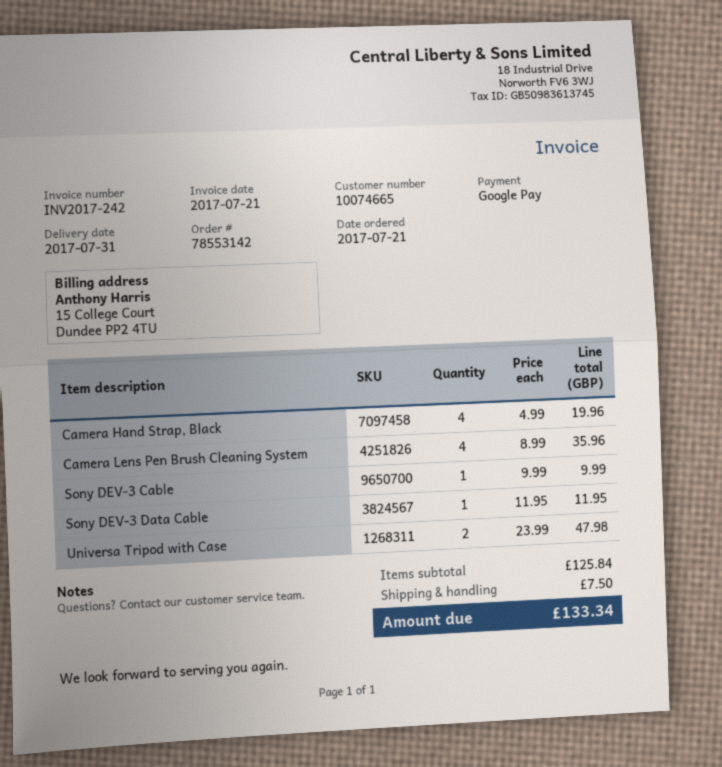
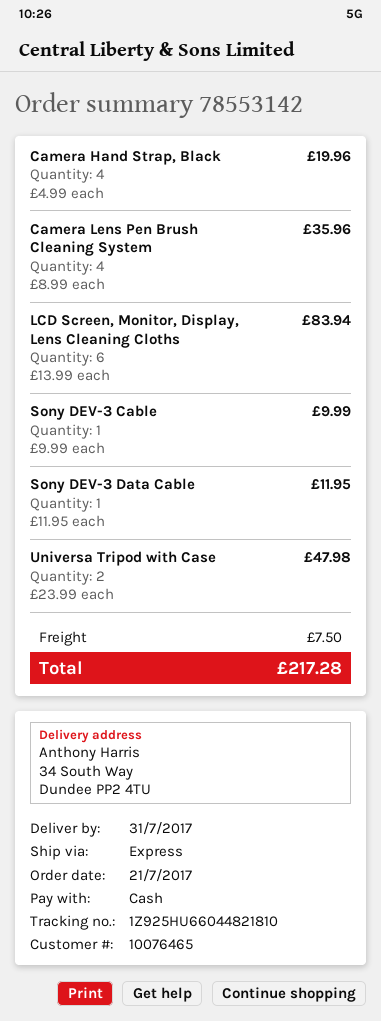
customer number: 10074665 -> 10076465
payment method: Google Pay -> cash
LCD Screen, Monitor, Display, Lens Cleaning Cloths: none -> 6 x 13.99 = 83.94
total: 133.34 -> 217.28

